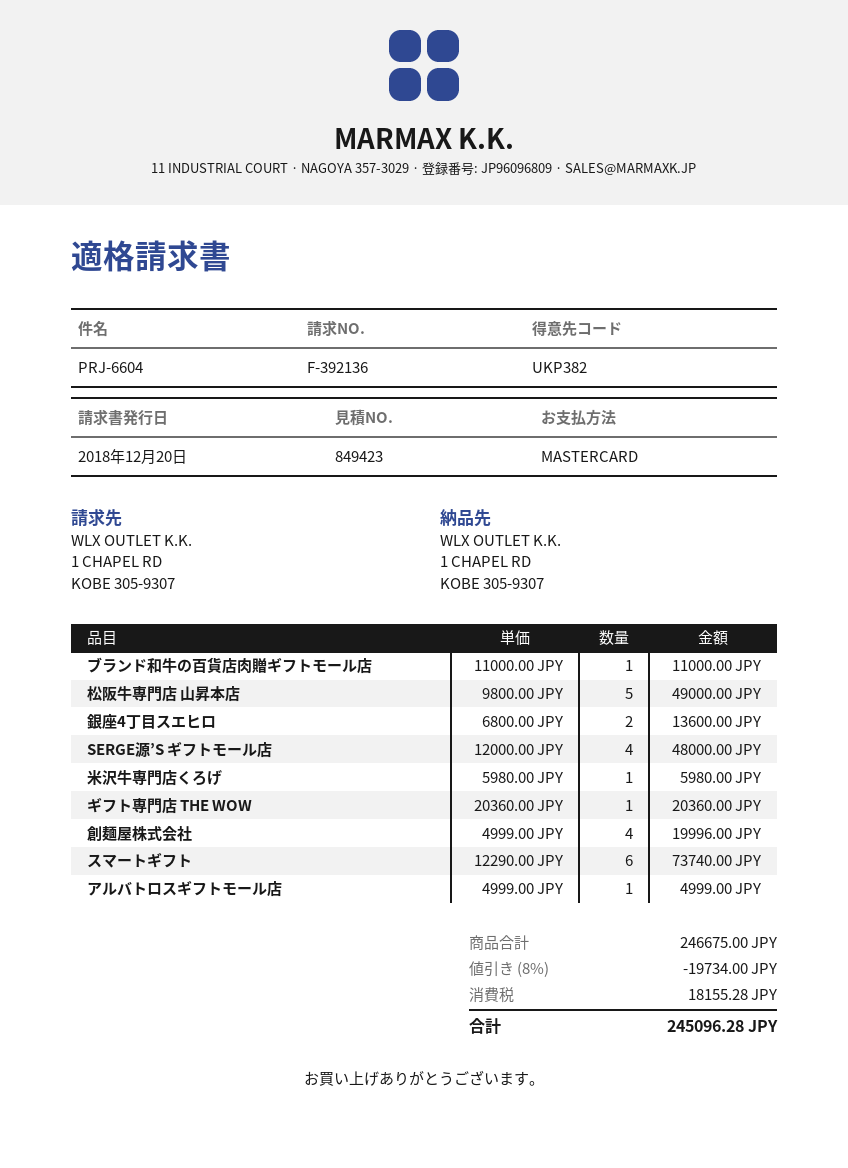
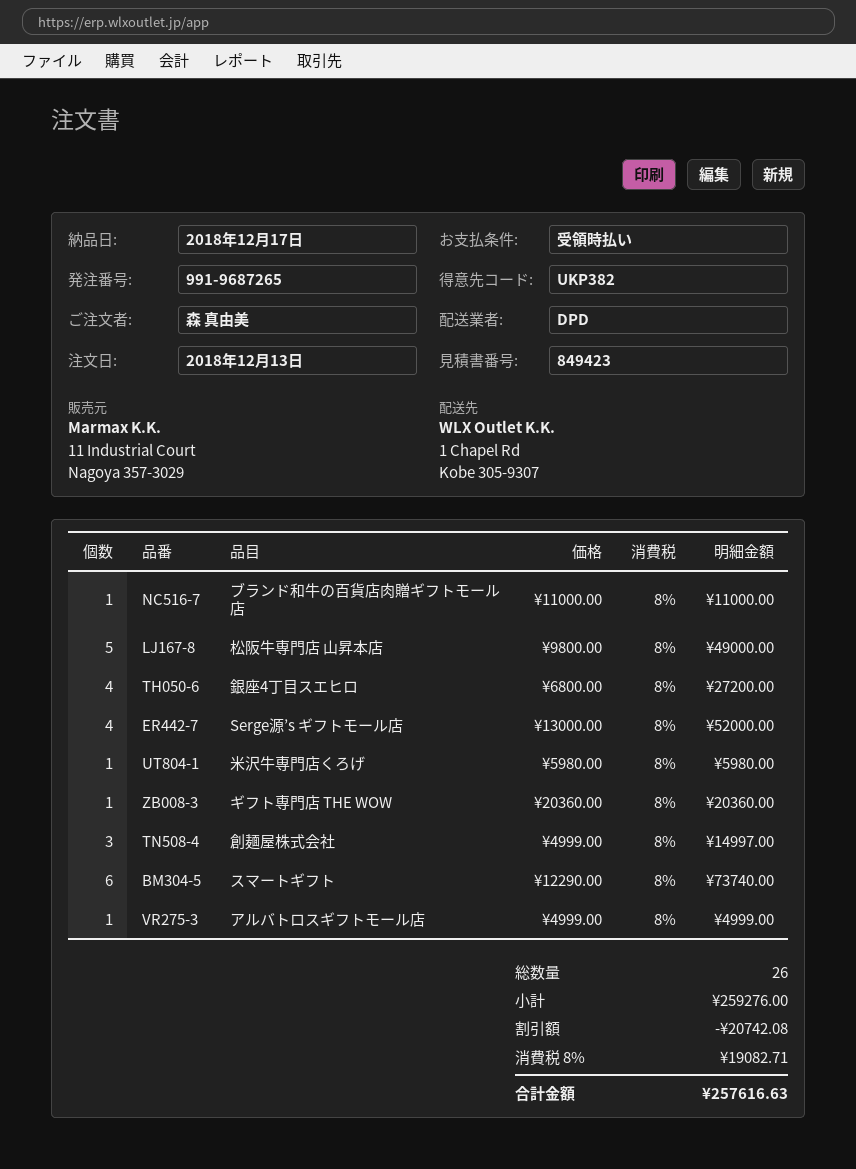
銀座4丁目スエヒロ: 2 x 6800.00 = 13600.00 -> 4 x 6800.00 = 27200.00
SERGE源’S ギフトモール店: 4 x 12000.00 = 48000.00 -> 4 x 13000.00 = 52000.00
創麺屋株式会社: 4 x 4999.00 = 19996.00 -> 3 x 4999.00 = 14997.00
subtotal: 246675.00 -> 259276.00
discount: 19734.00 -> 20742.08
tax: 18155.28 -> 19082.71
total: 245096.28 -> 257616.63

